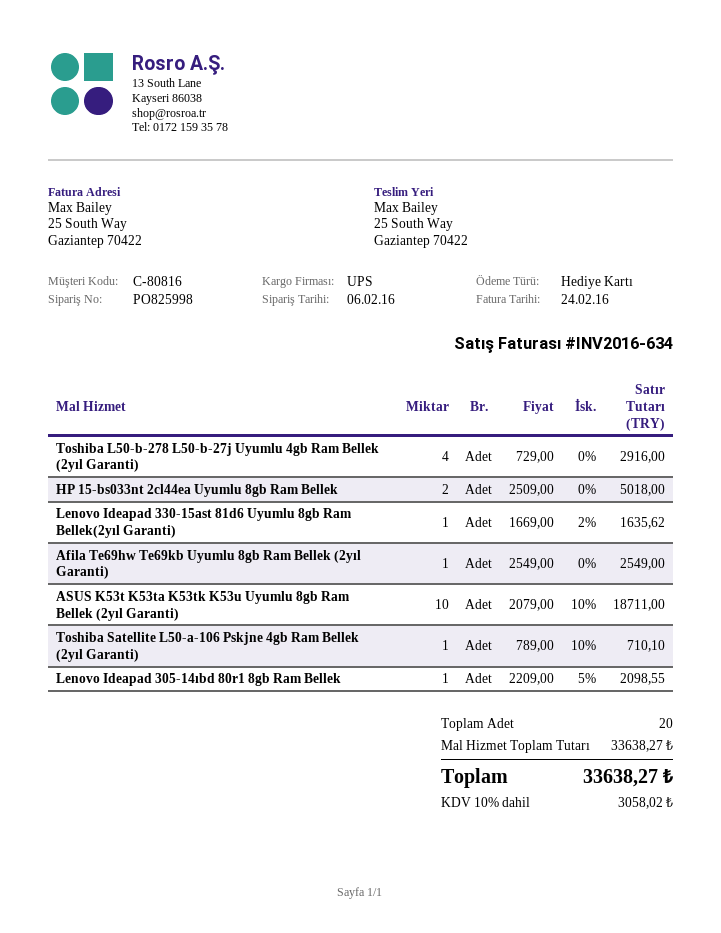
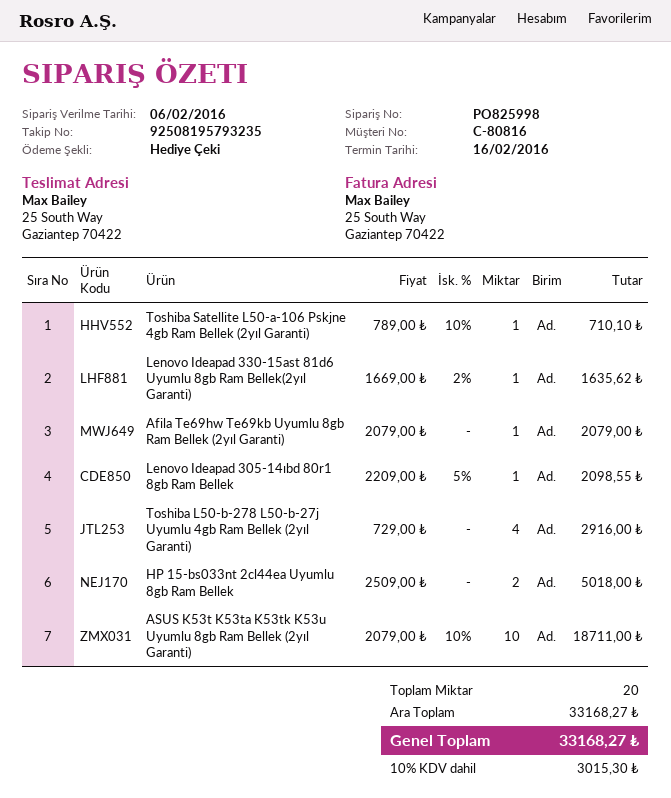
Afila Te69hw Te69kb Uyumlu 8gb Ram Bellek (2yıl Garanti): 1 x 2549.00 = 2549.00 -> 1 x 2079.00 = 2079.00
subtotal: 33638.27 -> 33168.27
tax: 10% = 3058.02 -> 10% = 3015.30
total: 33638.27 -> 33168.27

